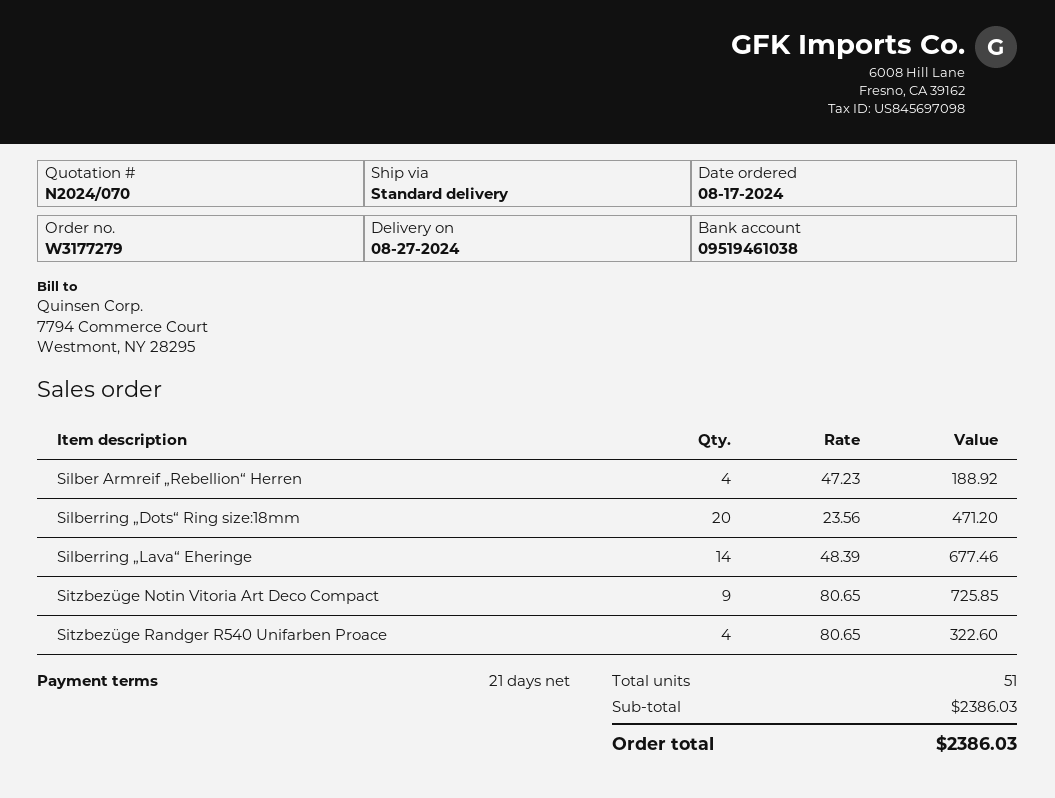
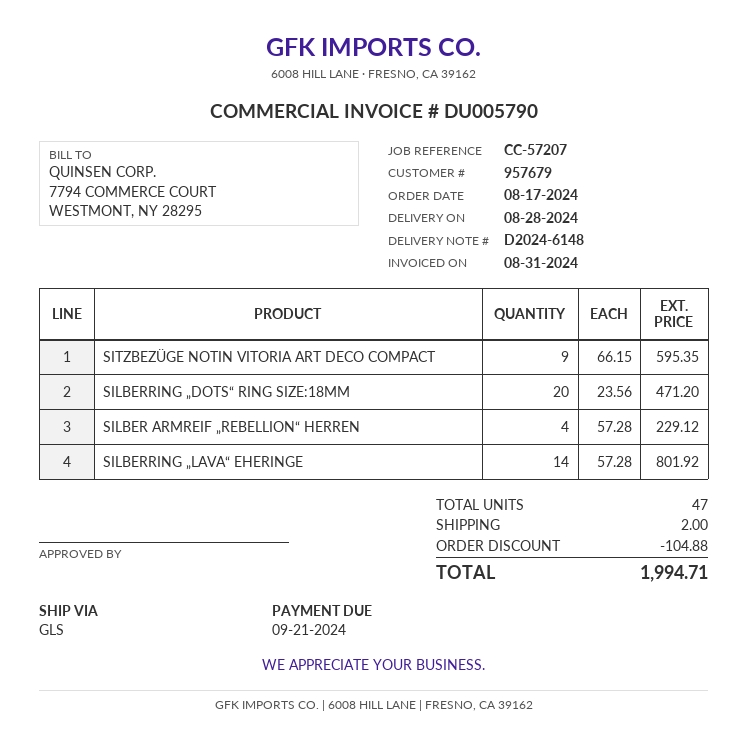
delivery date: 2024-08-27 -> 2024-08-28
shipping method: standard -> GLS
Silber Armreif „Rebellion“ Herren: 4 x 47.23 = 188.92 -> 4 x 57.28 = 229.12
Silberring „Lava“ Eheringe: 14 x 48.39 = 677.46 -> 14 x 57.28 = 801.92
Sitzbezüge Notin Vitoria Art Deco Compact: 9 x 80.65 = 725.85 -> 9 x 66.15 = 595.35
Sitzbezüge Randger R540 Unifarben Proace: 4 x 80.65 = 322.60 -> none
total quantity: 51 -> 47
discount: none -> 104.88
shipping: none -> 2.00
total: 2386.03 -> 1994.71

